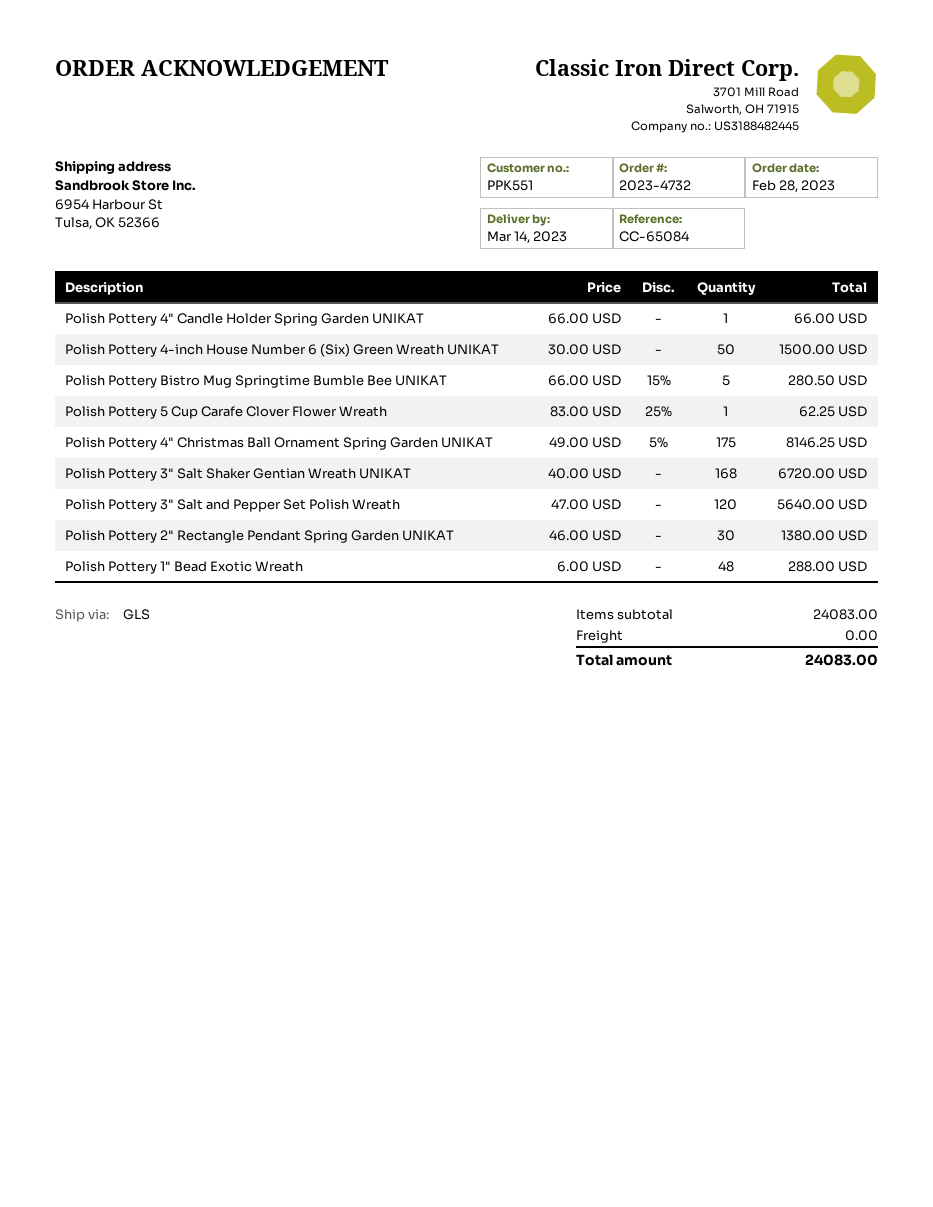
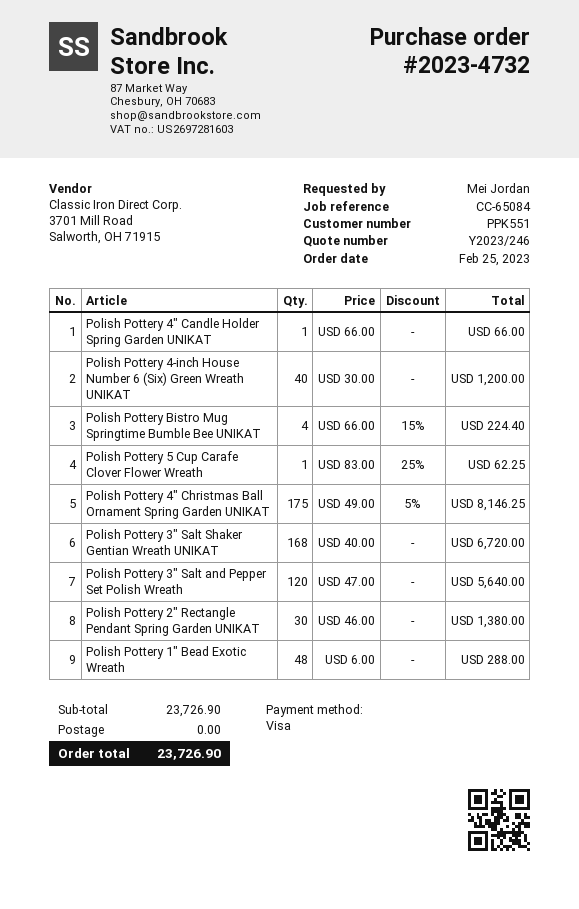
order date: 2023-02-28 -> 2023-02-25
Polish Pottery 4-inch House Number 6 (Six) Green Wreath UNIKAT: 50 x 30.00 = 1500.00 -> 40 x 30.00 = 1200.00
Polish Pottery Bistro Mug Springtime Bumble Bee UNIKAT: 5 x 66.00 - 15% = 280.50 -> 4 x 66.00 - 15% = 224.40
subtotal: 24083.00 -> 23726.90
total: 24083.00 -> 23726.90

